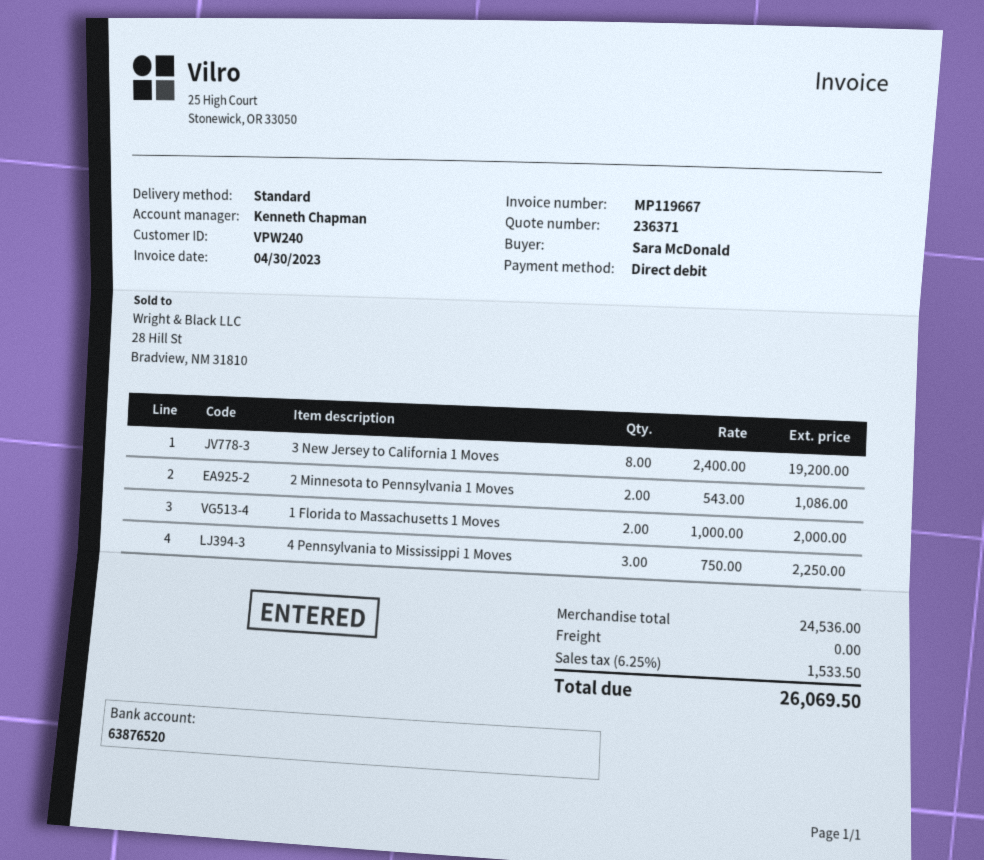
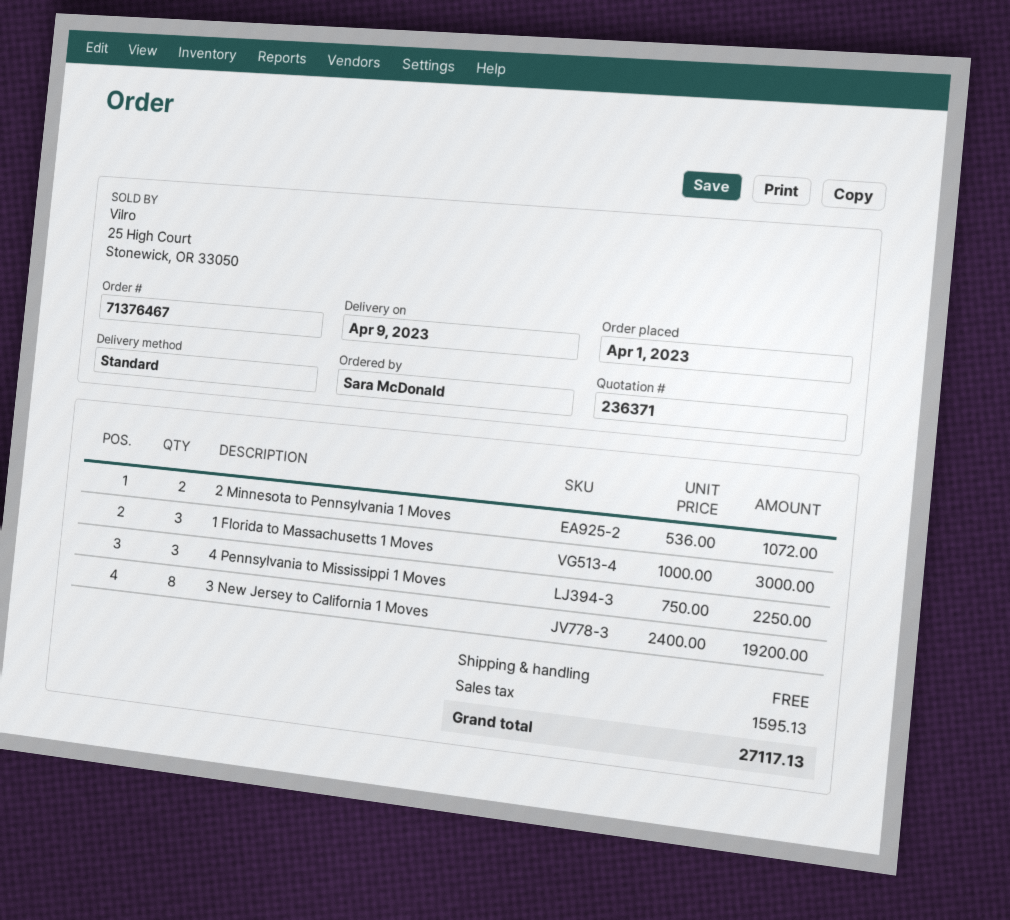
2 Minnesota to Pennsylvania 1 Moves: 2 x 543.00 = 1086.00 -> 2 x 536.00 = 1072.00
1 Florida to Massachusetts 1 Moves: 2 x 1000.00 = 2000.00 -> 3 x 1000.00 = 3000.00
tax: 1533.50 -> 1595.13
total: 26069.50 -> 27117.13

